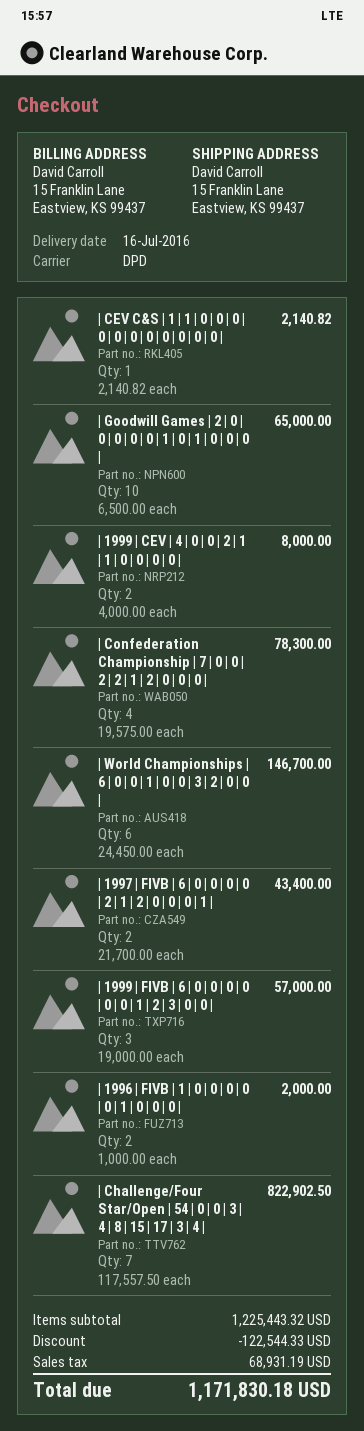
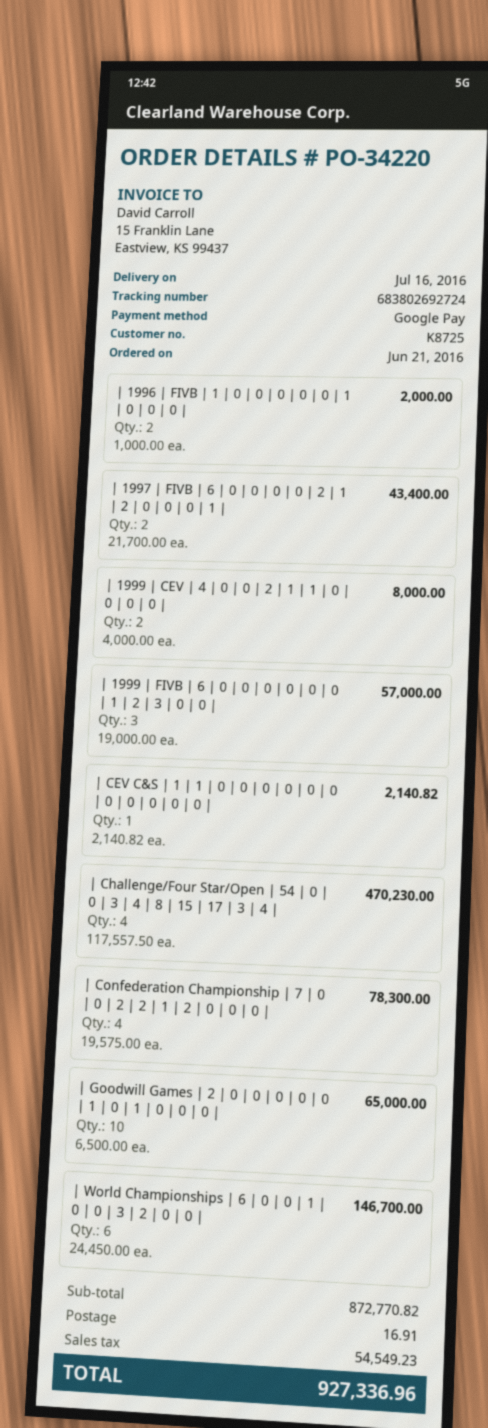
| Challenge/Four Star/Open | 54 | 0 | 0 | 3 | 4 | 8 | 15 | 17 | 3 | 4 |: 7 x 117557.50 = 822902.50 -> 4 x 117557.50 = 470230.00
subtotal: 1225443.32 -> 872770.82
discount: 122544.33 -> none
shipping: none -> 16.91
tax: 68931.19 -> 54549.23
total: 1171830.18 -> 927336.96

